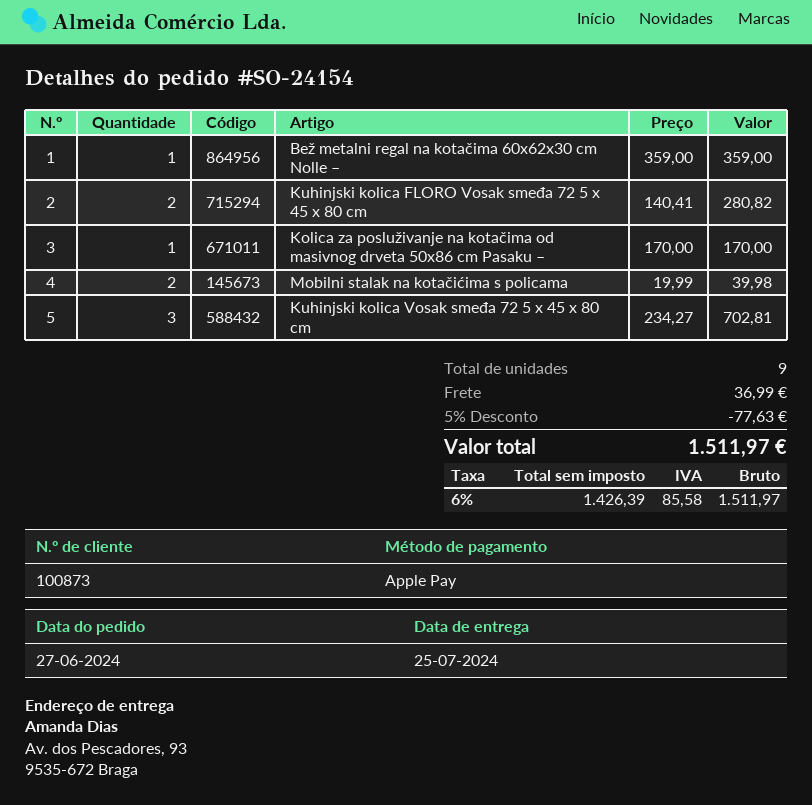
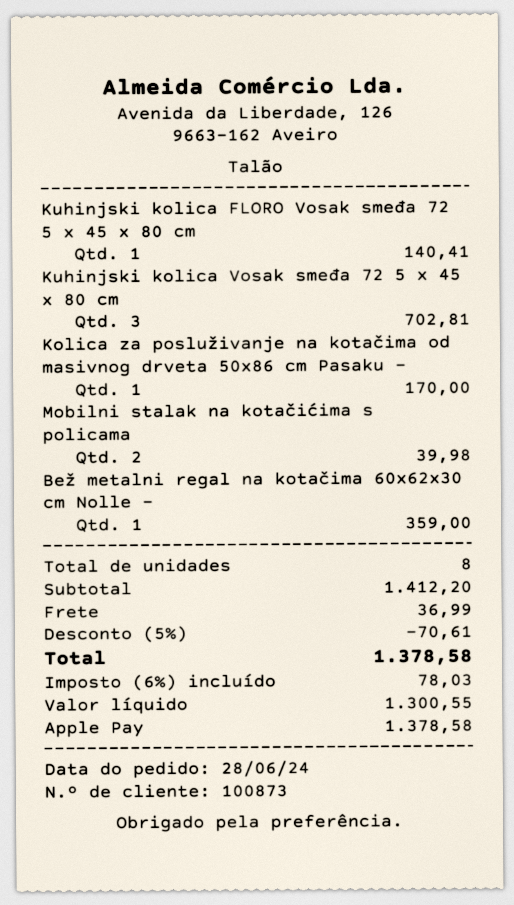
order date: 2024-06-27 -> 2024-06-28
Kuhinjski kolica FLORO Vosak smeđa 72 5 x 45 x 80 cm: 2 for 280.82 -> 1 for 140.41
total quantity: 9 -> 8
discount: 5% = 77.63 -> 5% = 70.61
net: 1426.39 -> 1300.55
tax: 6% = 85.58 -> 6% = 78.03
total: 1511.97 -> 1378.58

